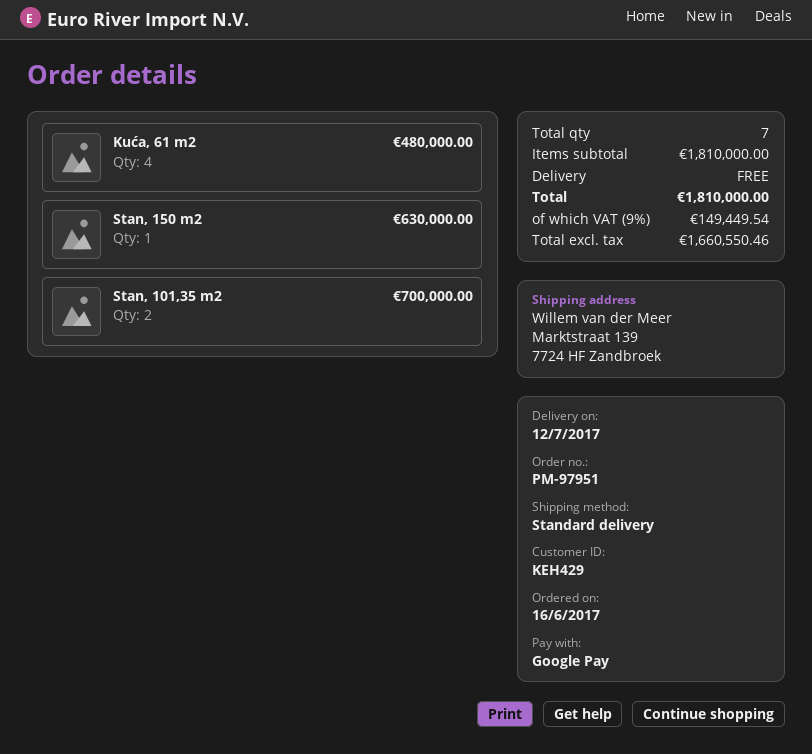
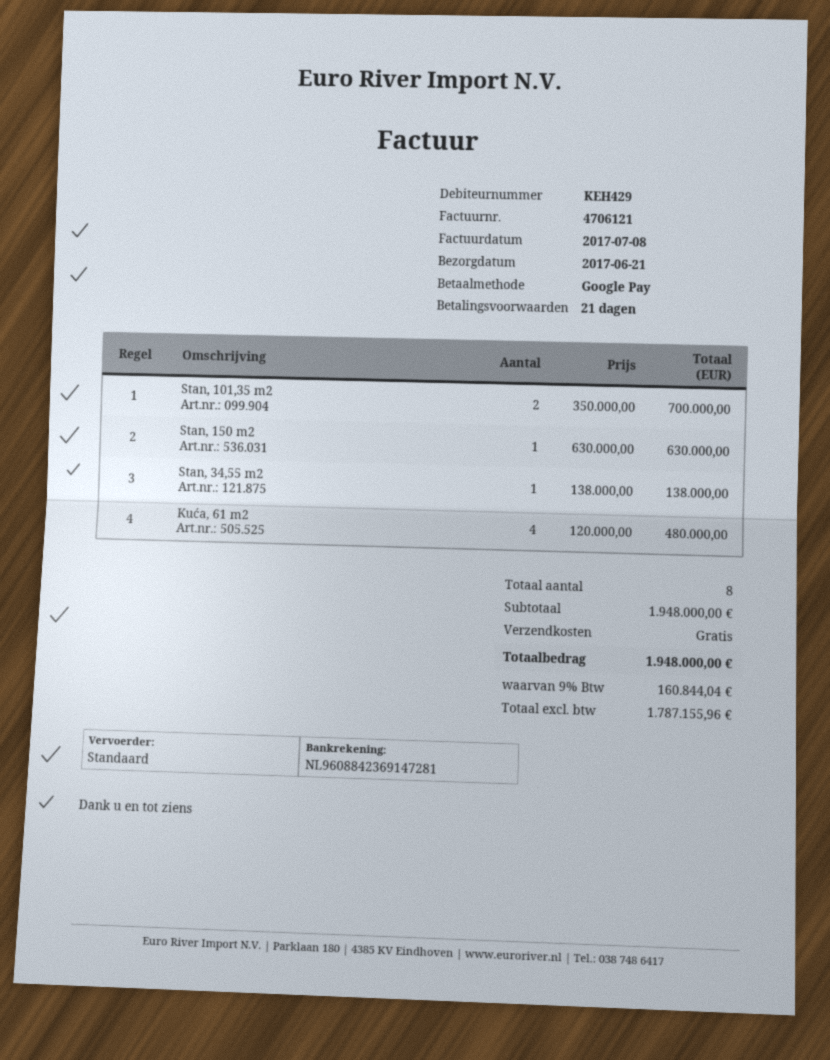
delivery date: 2017-07-12 -> 2017-06-21
Stan, 34,55 m2: none -> 1 for 138000.00
total quantity: 7 -> 8
subtotal: 1810000.00 -> 1948000.00
net: 1660550.46 -> 1787155.96
tax: 9% = 149449.54 -> 9% = 160844.04
total: 1810000.00 -> 1948000.00

